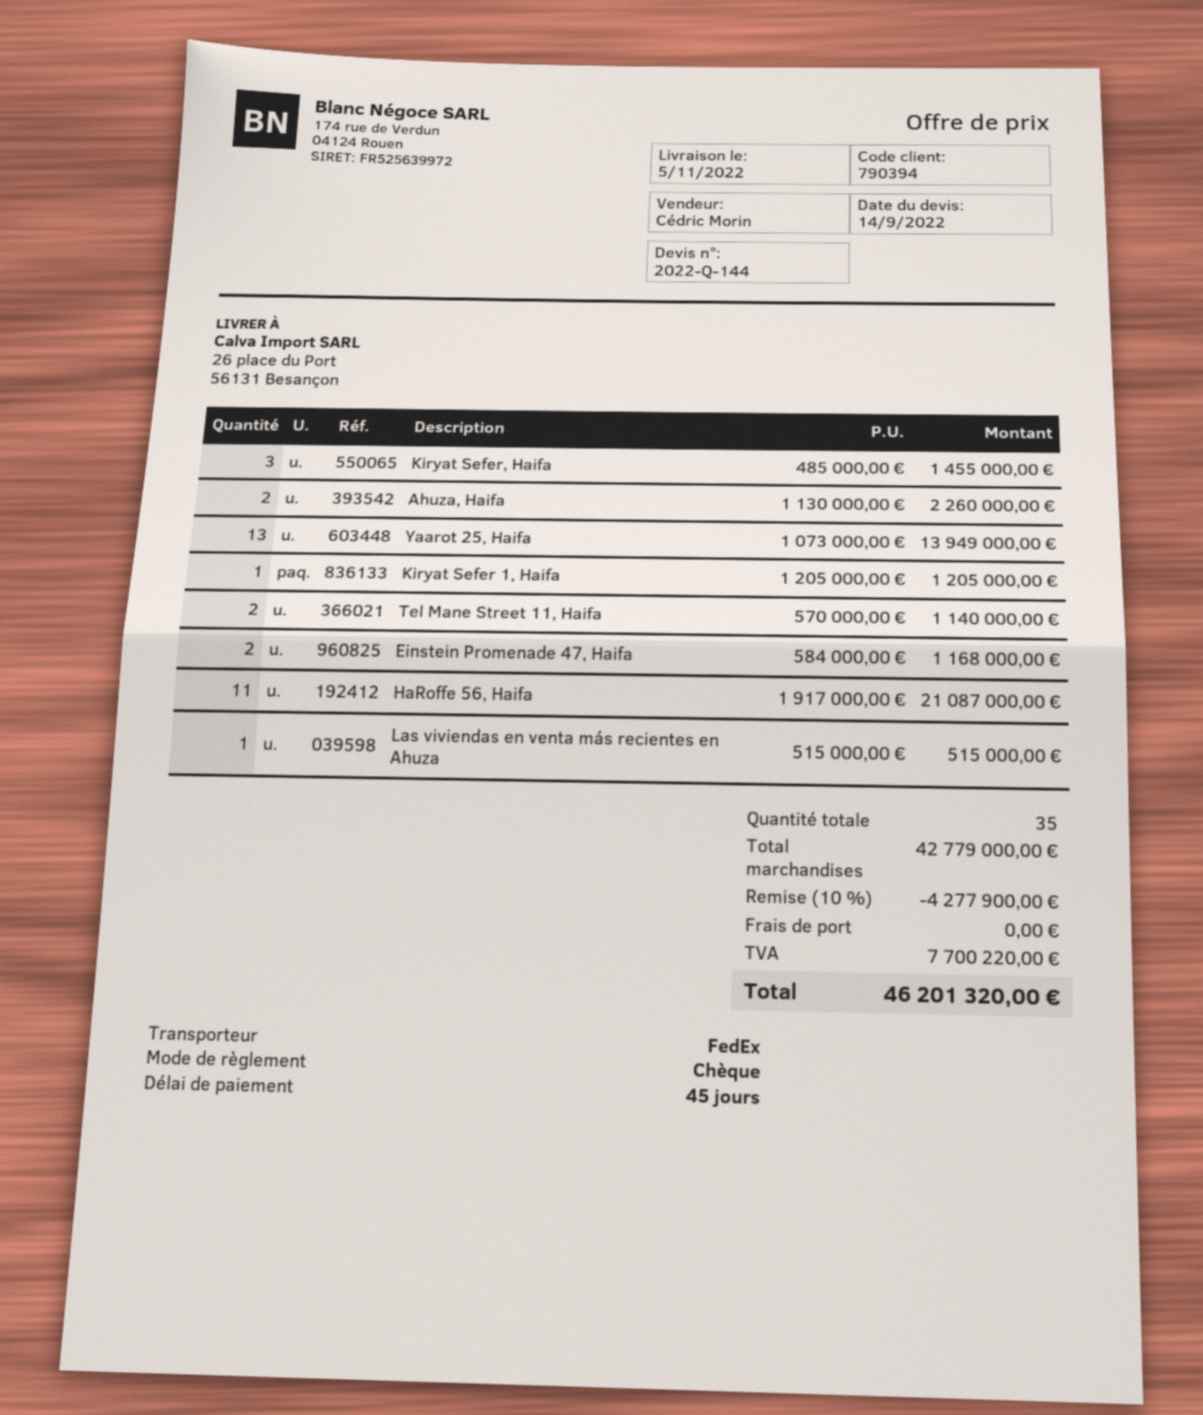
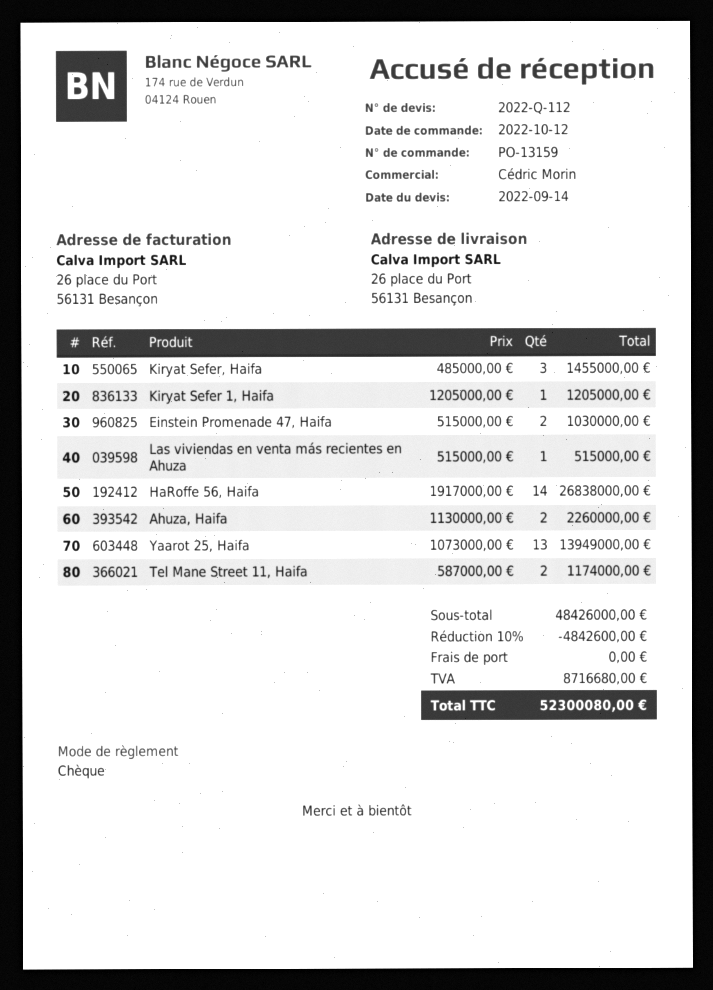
quote number: 2022-Q-144 -> 2022-Q-112
Tel Mane Street 11, Haifa: 2 x 570000.00 = 1140000.00 -> 2 x 587000.00 = 1174000.00
Einstein Promenade 47, Haifa: 2 x 584000.00 = 1168000.00 -> 2 x 515000.00 = 1030000.00
HaRoffe 56, Haifa: 11 x 1917000.00 = 21087000.00 -> 14 x 1917000.00 = 26838000.00
subtotal: 42779000.00 -> 48426000.00
discount: 10% = 4277900.00 -> 10% = 4842600.00
tax: 7700220.00 -> 8716680.00
total: 46201320.00 -> 52300080.00

